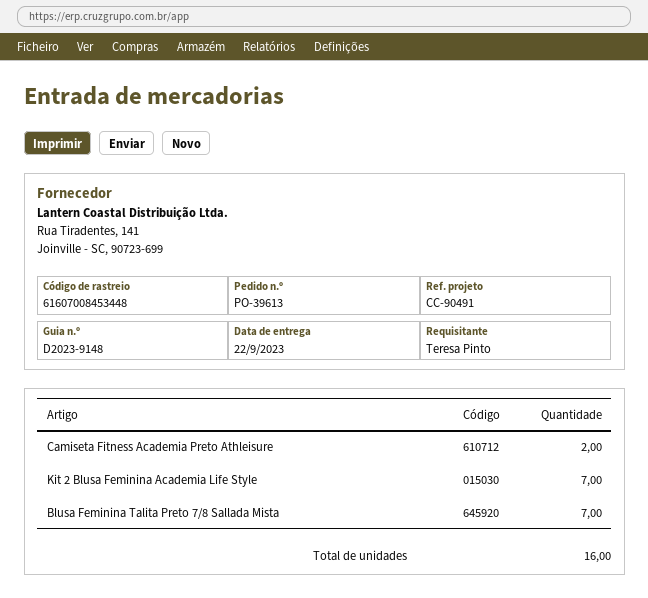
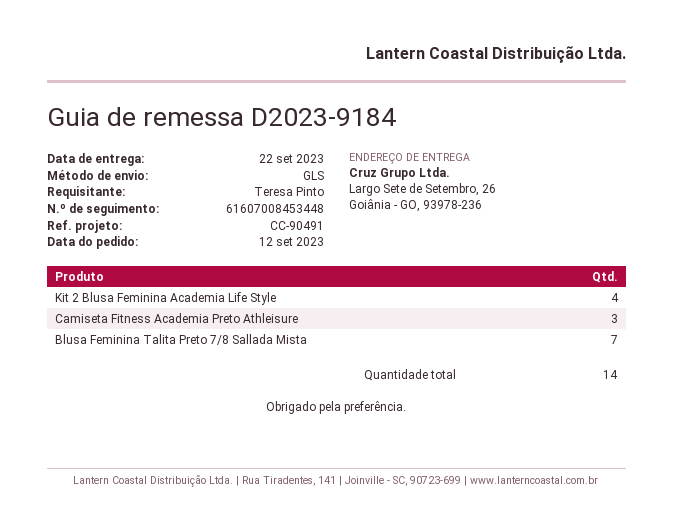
delivery note number: D2023-9148 -> D2023-9184
Camiseta Fitness Academia Preto Athleisure: 2 -> 3
Kit 2 Blusa Feminina Academia Life Style: 7 -> 4
total quantity: 16 -> 14

